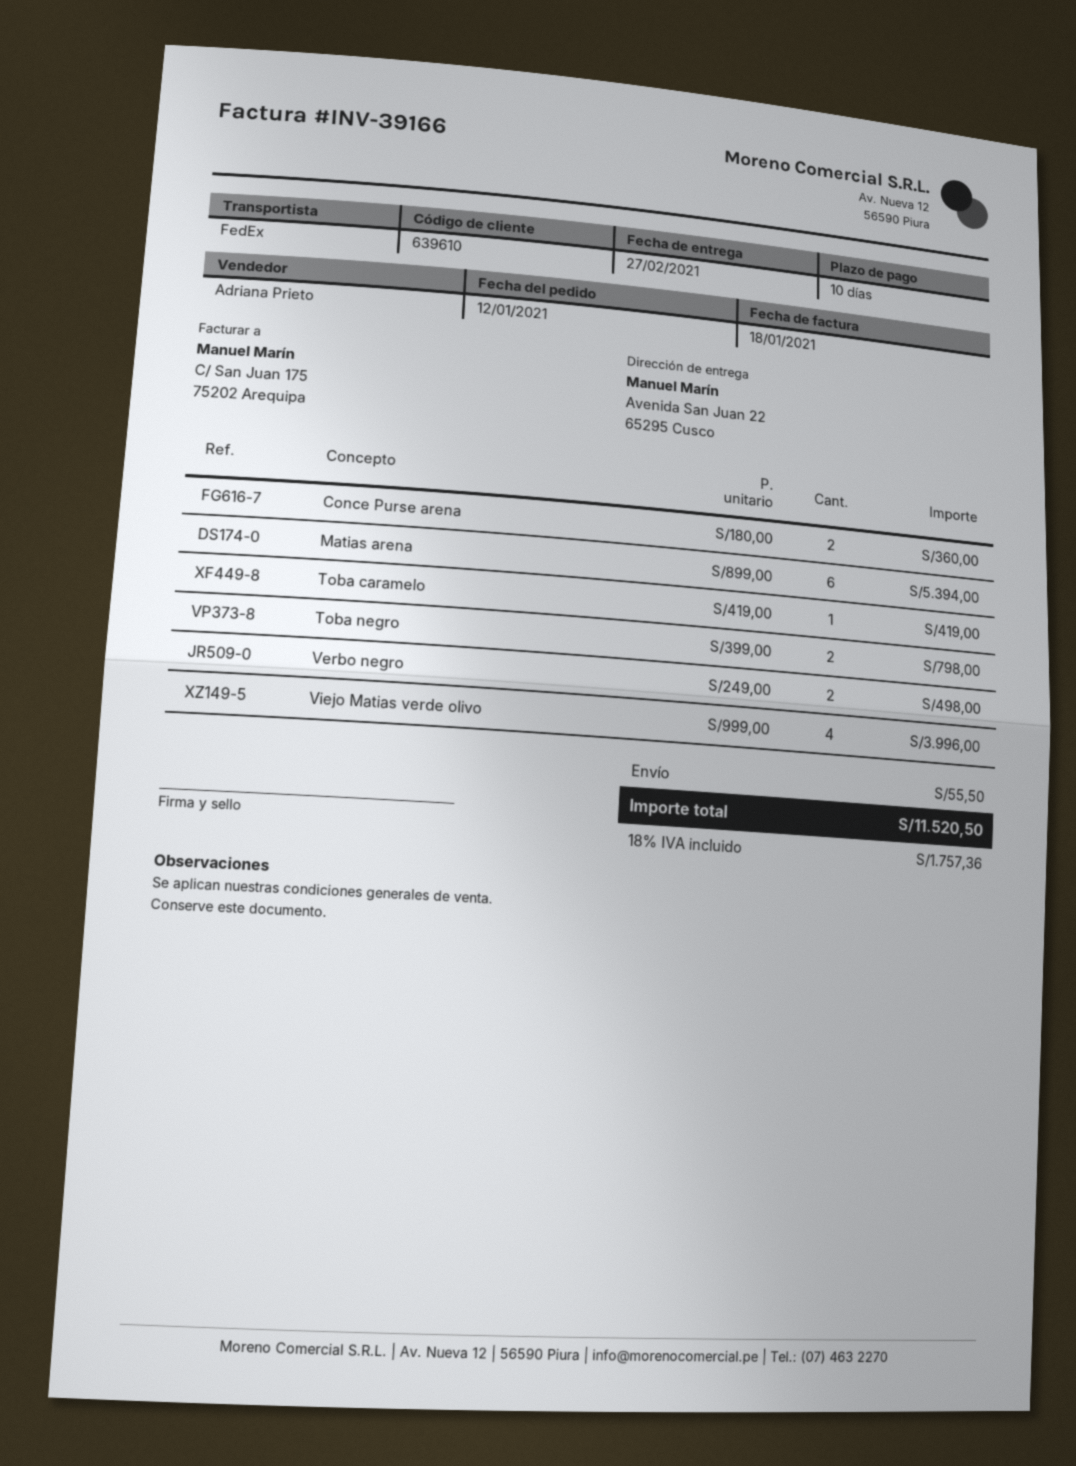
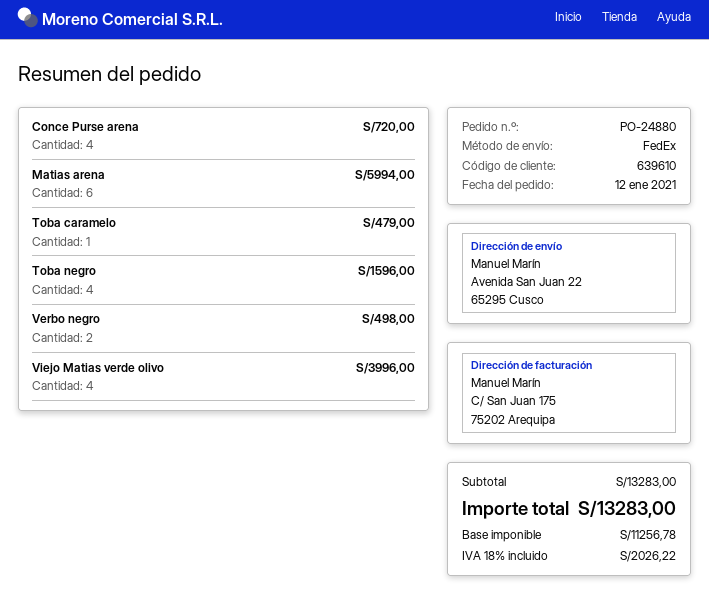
Conce Purse arena: 2 for 360.00 -> 4 for 720.00
Matias arena: 6 for 5394.00 -> 6 for 5994.00
Toba caramelo: 1 for 419.00 -> 1 for 479.00
Toba negro: 2 for 798.00 -> 4 for 1596.00
shipping: 55.50 -> none
tax: 18% = 1757.36 -> 18% = 2026.22
total: 11520.50 -> 13283.00

